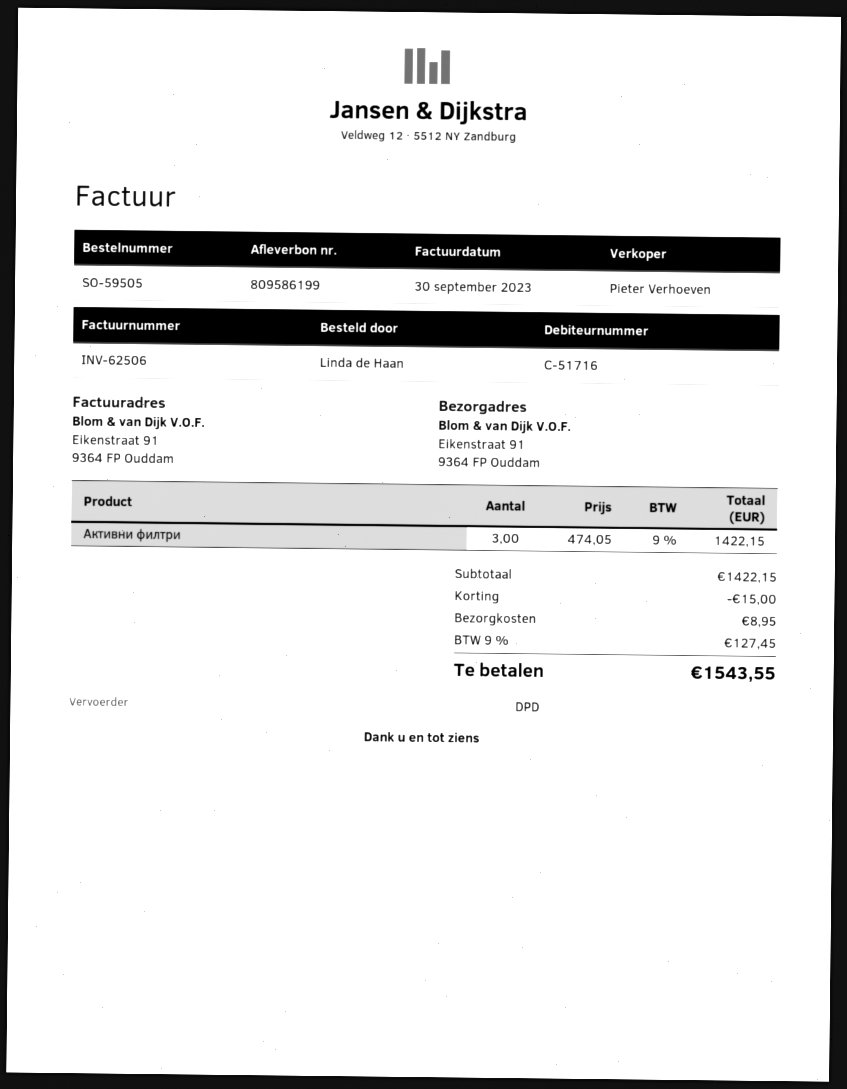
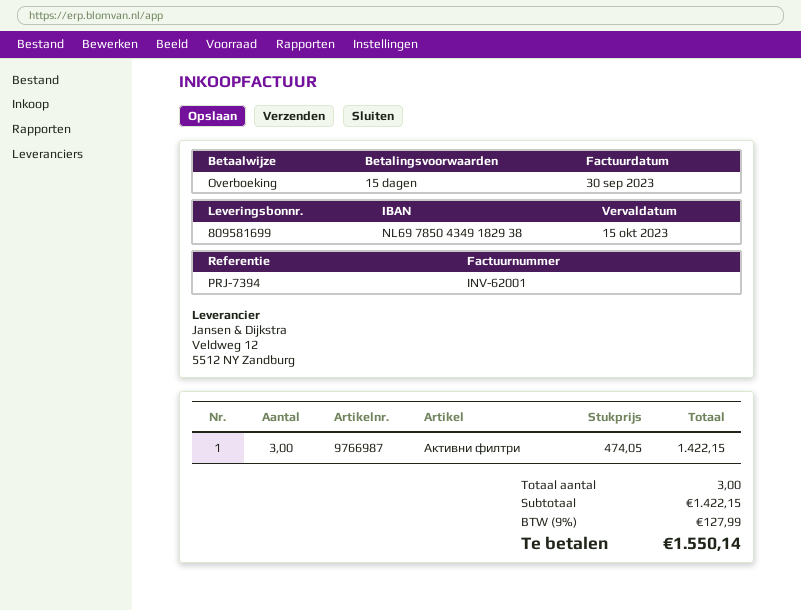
delivery note number: 809586199 -> 809581699
invoice number: INV-62506 -> INV-62001
discount: 15.00 -> none
shipping: 8.95 -> none
tax: 9% = 127.45 -> 9% = 127.99
total: 1543.55 -> 1550.14

